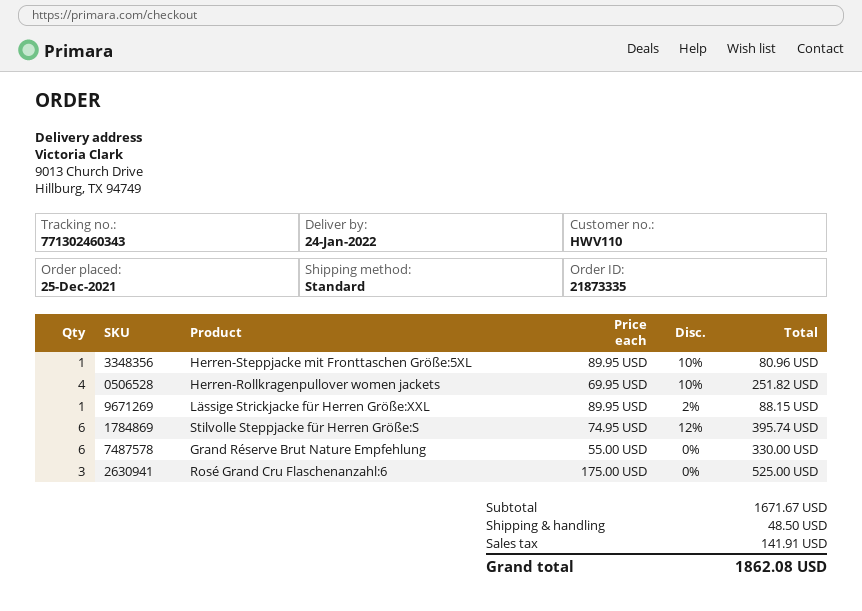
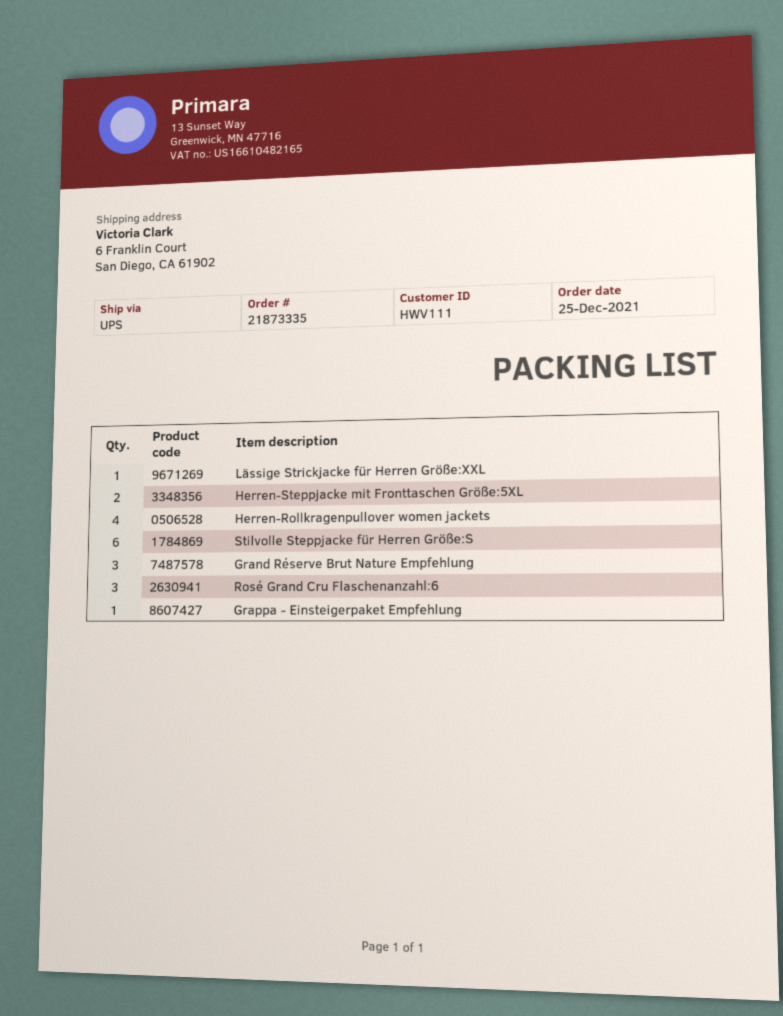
customer number: HWV110 -> HWV111
shipping method: standard -> UPS
ship to: 9013 Church Drive, Hillburg, TX 94749 -> 6 Franklin Court, San Diego, CA 61902
Herren-Steppjacke mit Fronttaschen Größe:5XL: 1 -> 2
Grand Réserve Brut Nature Empfehlung: 6 -> 3
Grappa - Einsteigerpaket Empfehlung: none -> 1

